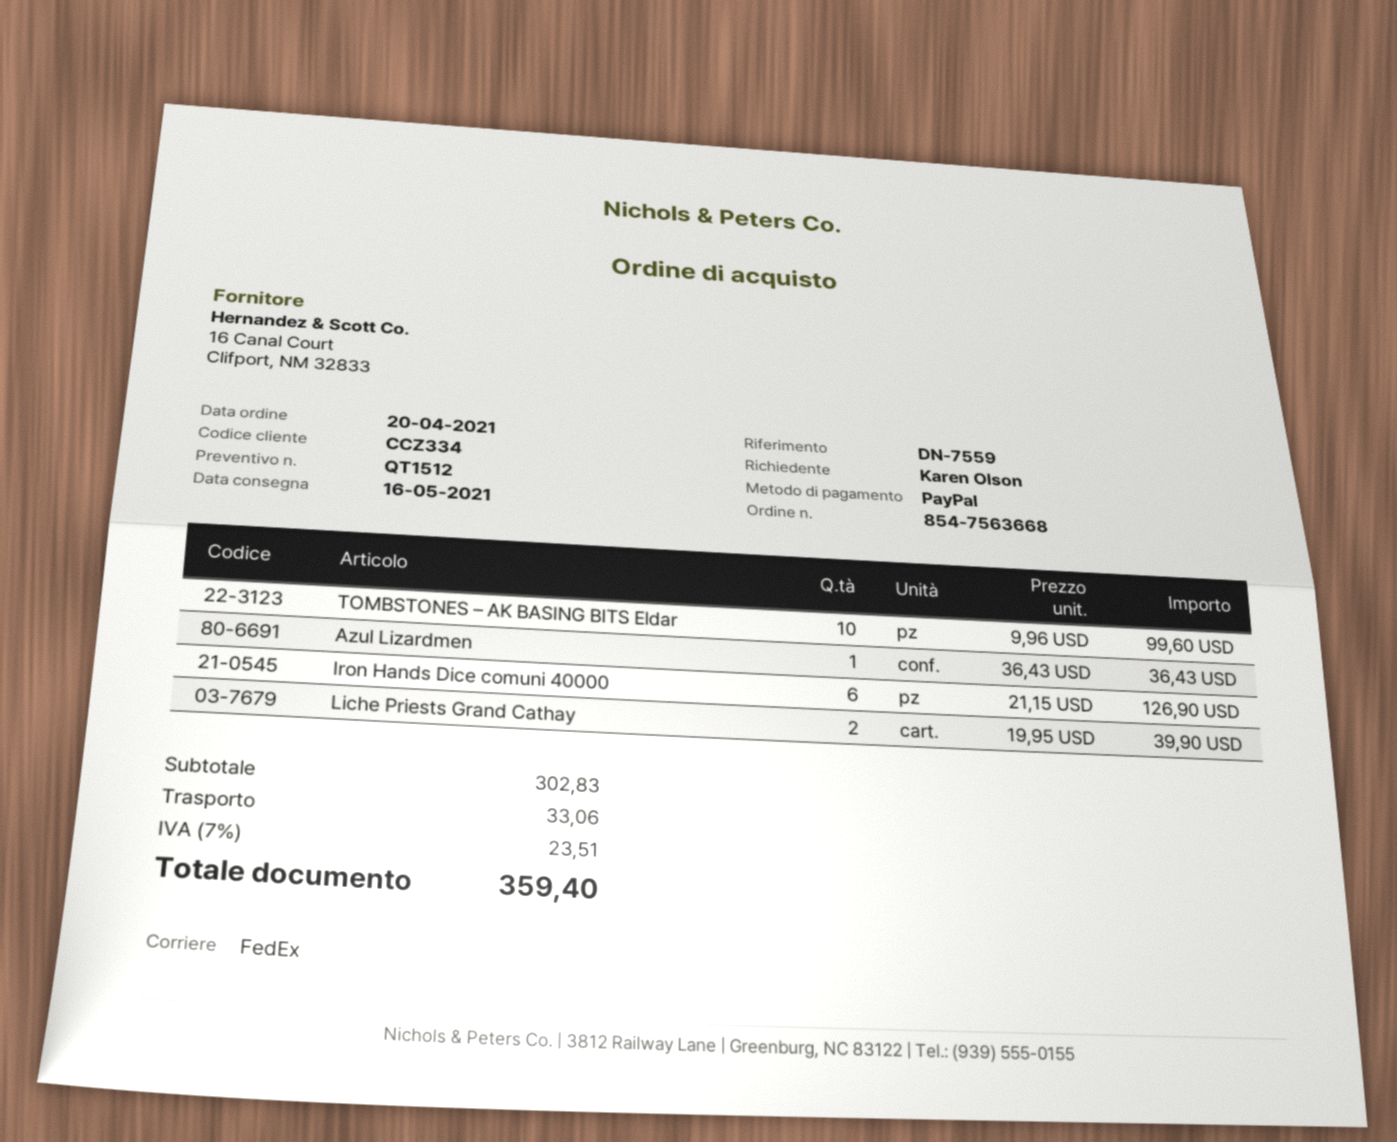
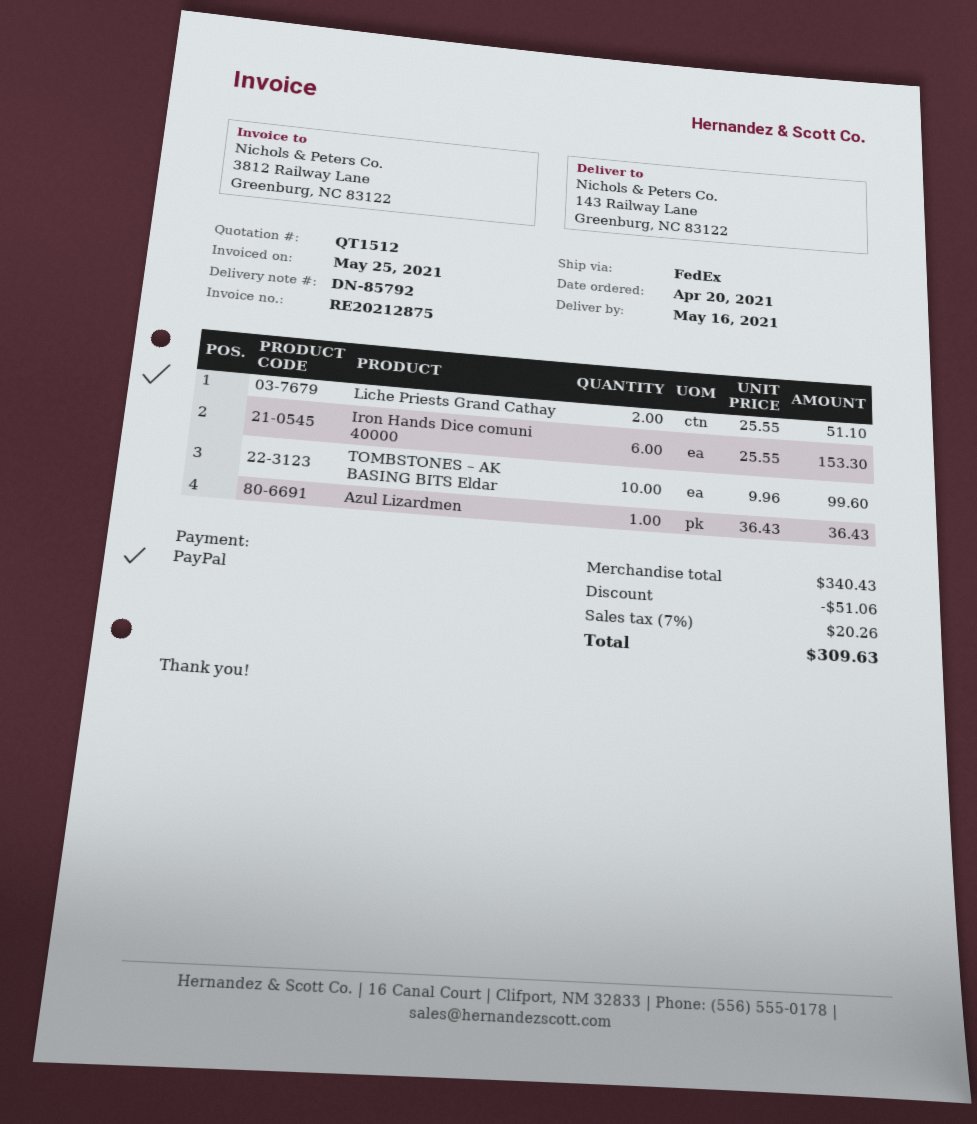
Iron Hands Dice comuni 40000: 6 x 21.15 = 126.90 -> 6 x 25.55 = 153.30
Liche Priests Grand Cathay: 2 x 19.95 = 39.90 -> 2 x 25.55 = 51.10
subtotal: 302.83 -> 340.43
discount: none -> 51.06
shipping: 33.06 -> none
tax: 7% = 23.51 -> 7% = 20.26
total: 359.40 -> 309.63

